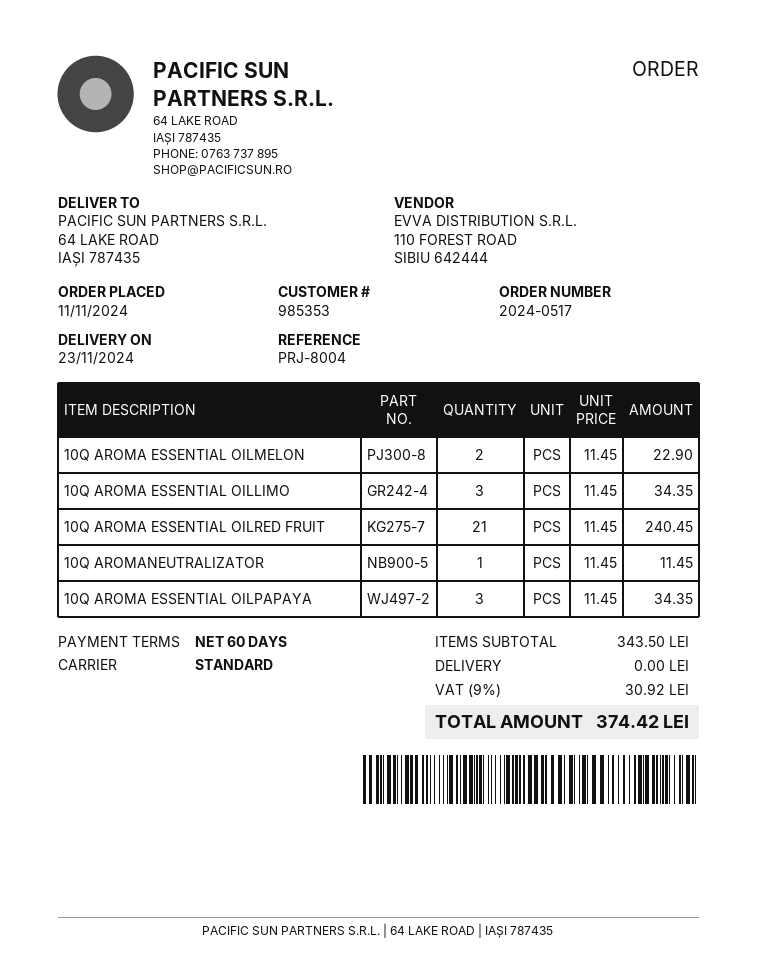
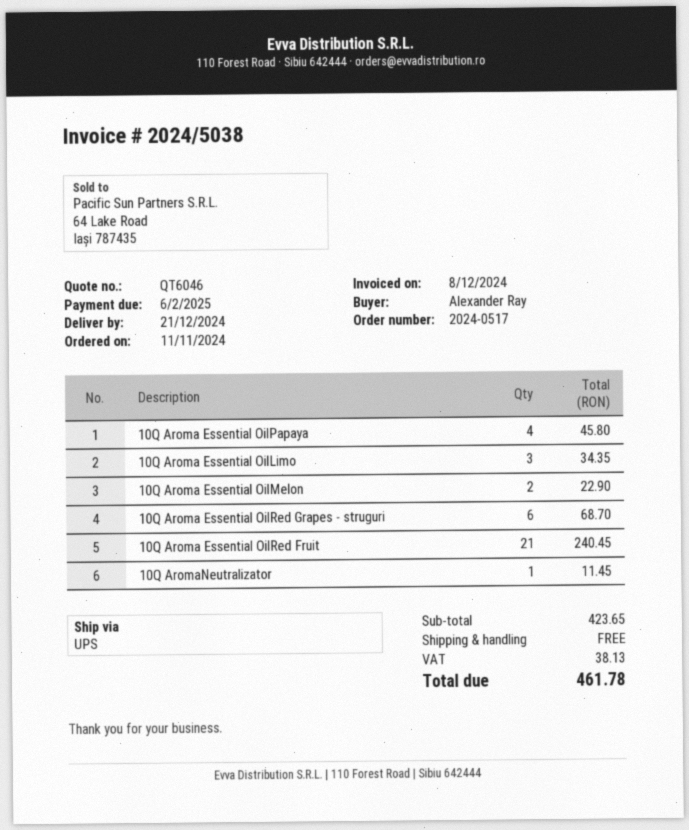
delivery date: 2024-11-23 -> 2024-12-21
shipping method: standard -> UPS
10Q AROMA ESSENTIAL OILPAPAYA: 3 for 34.35 -> 4 for 45.80
10Q Aroma Essential OilRed Grapes - struguri: none -> 6 for 68.70
subtotal: 343.50 -> 423.65
tax: 30.92 -> 38.13
total: 374.42 -> 461.78

